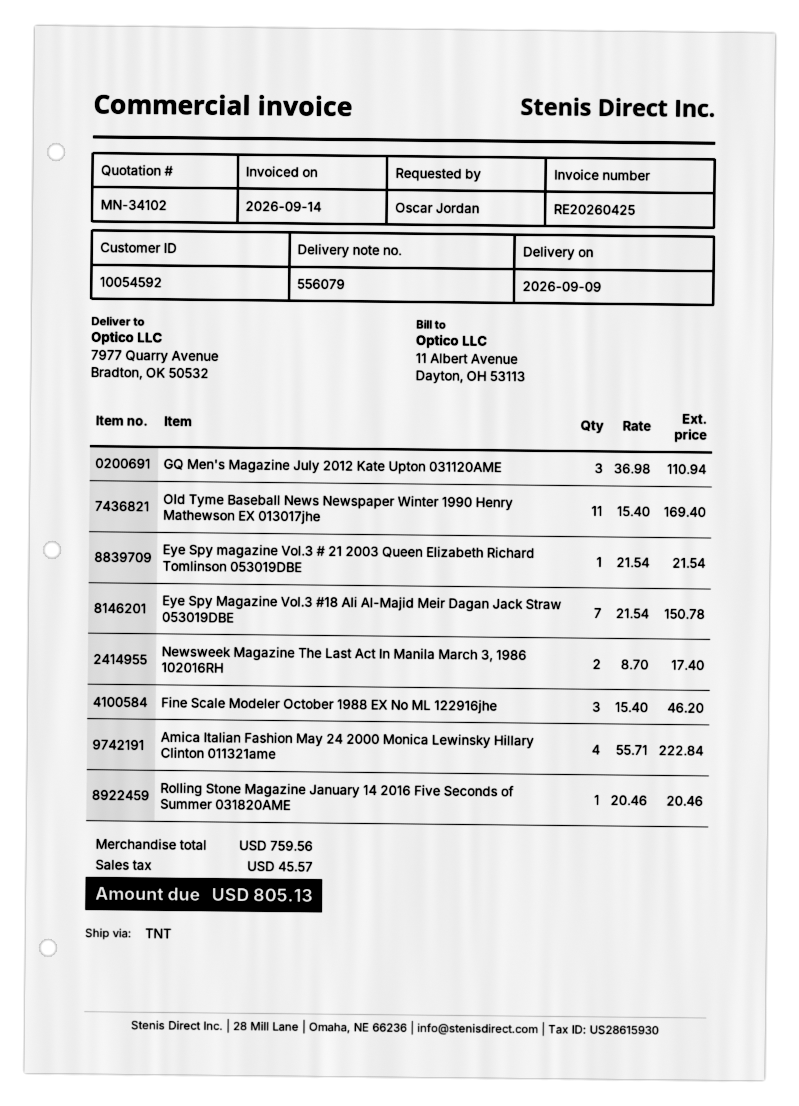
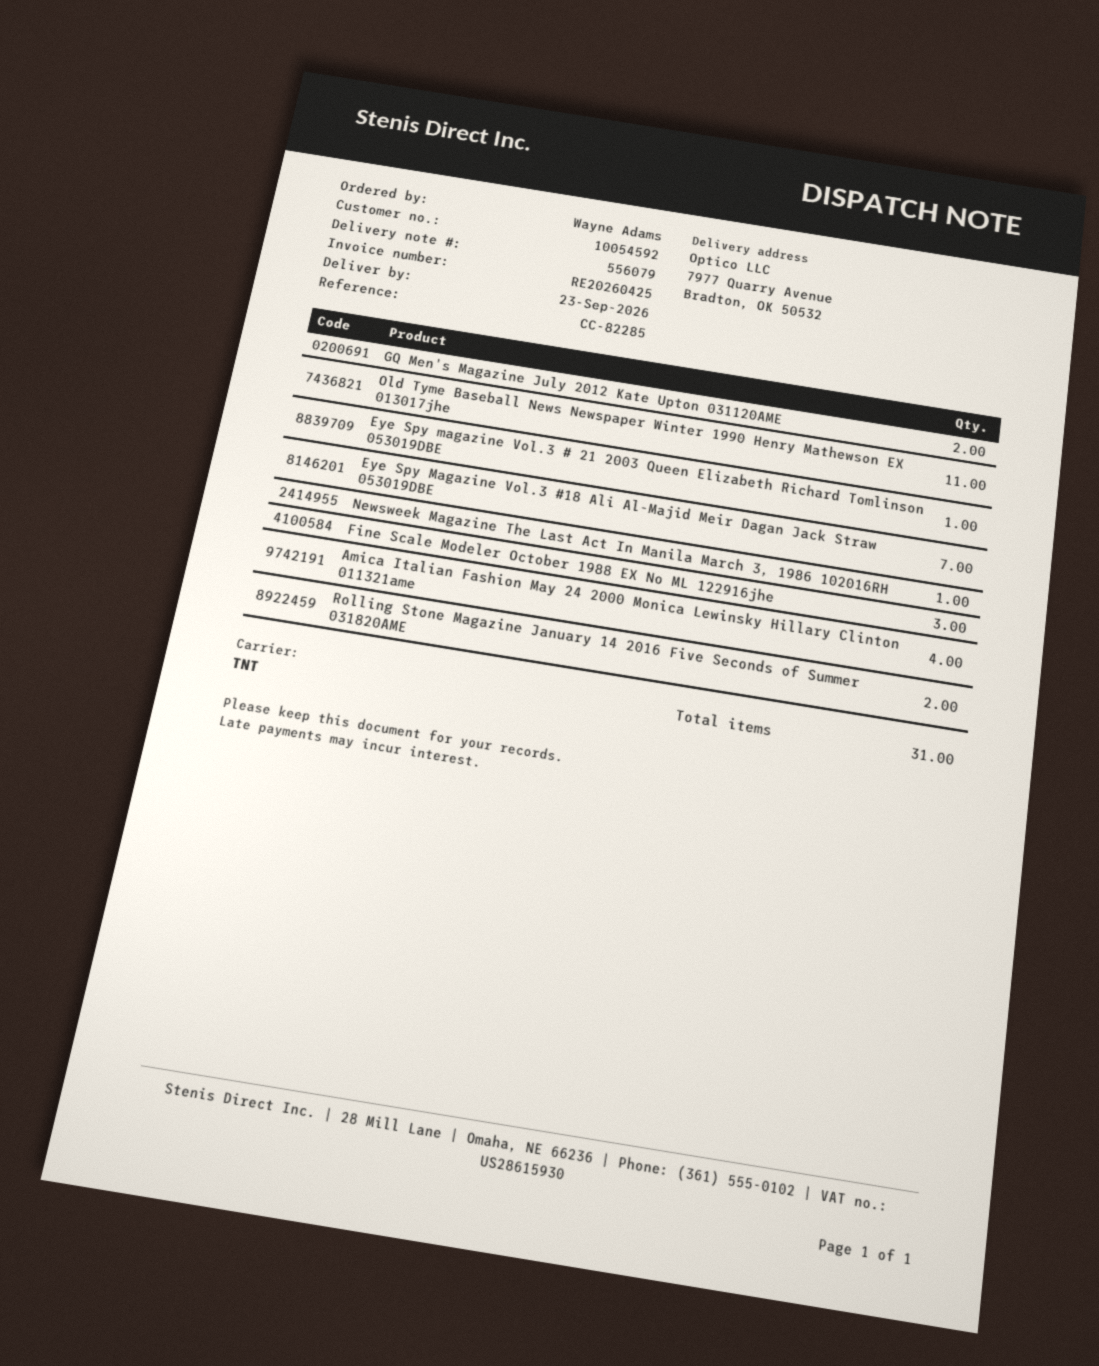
delivery date: 2026-09-09 -> 2026-09-23
ordered by: Oscar Jordan -> Wayne Adams
GQ Men's Magazine July 2012 Kate Upton 031120AME: 3 -> 2
Newsweek Magazine The Last Act In Manila March 3, 1986 102016RH: 2 -> 1
Rolling Stone Magazine January 14 2016 Five Seconds of Summer 031820AME: 1 -> 2

